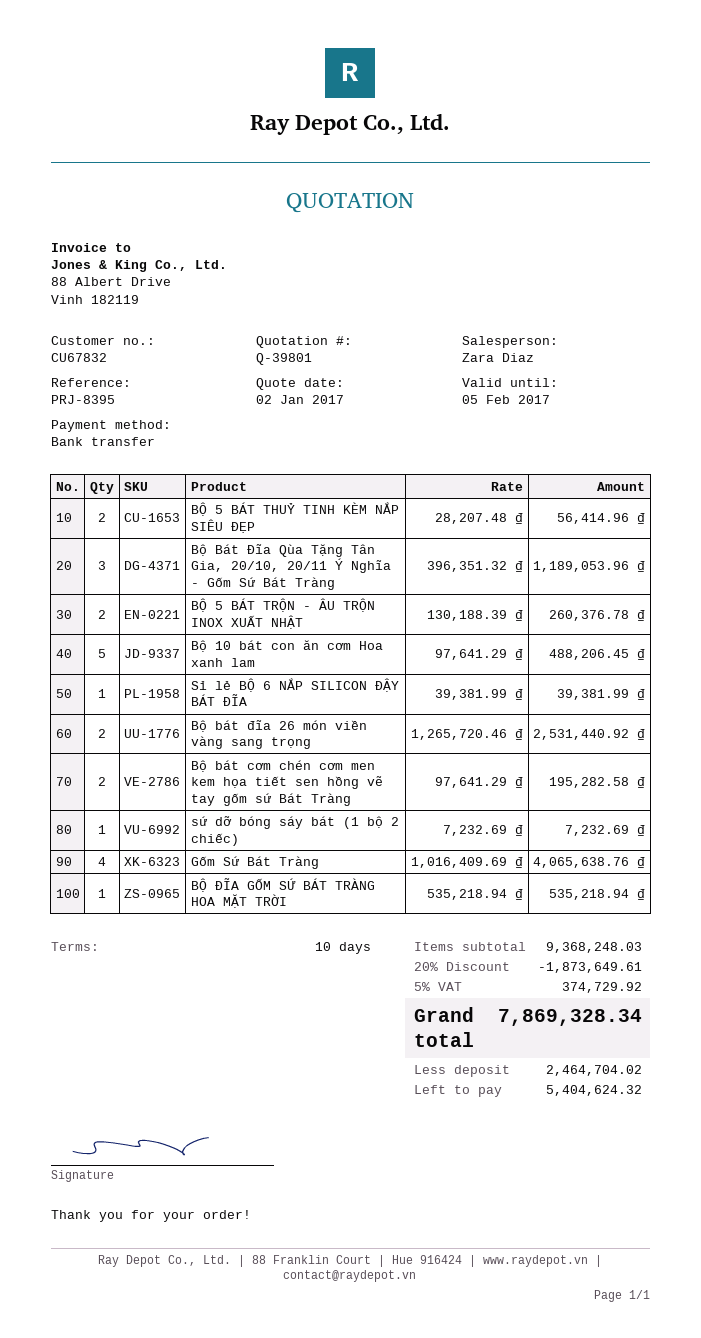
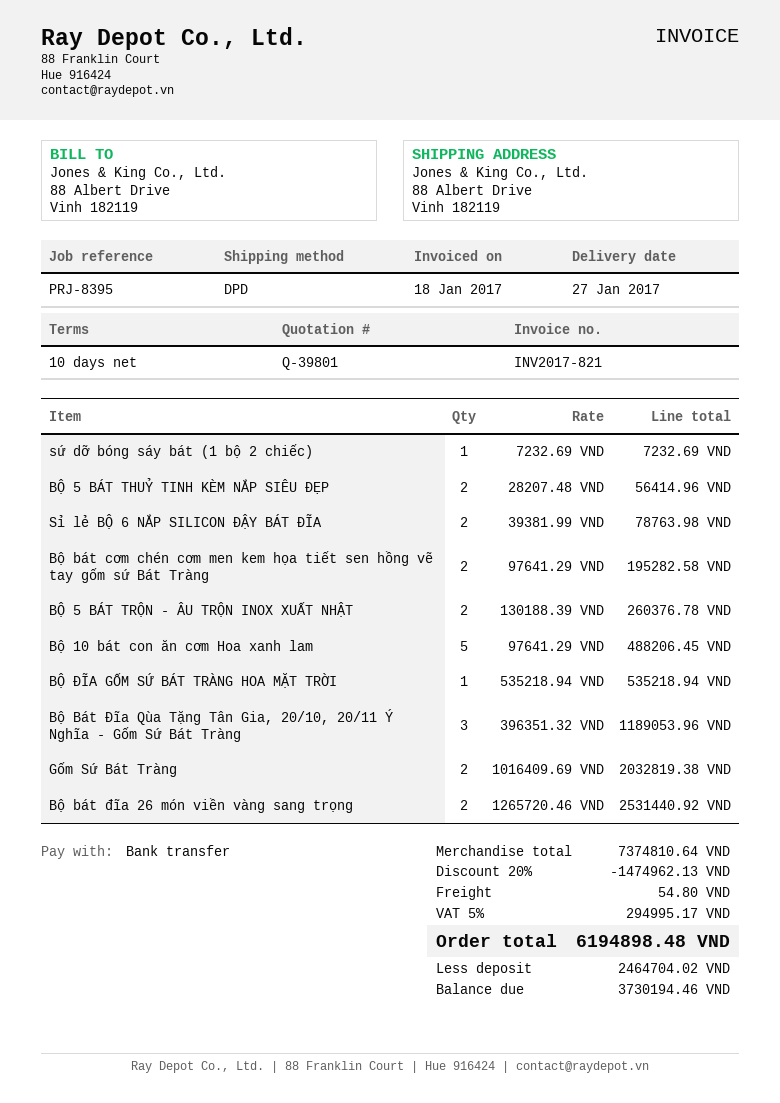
Sỉ lẻ BỘ 6 NẮP SILICON ĐẬY BÁT ĐĨA: 1 x 39381.99 = 39381.99 -> 2 x 39381.99 = 78763.98
Gốm Sứ Bát Tràng: 4 x 1016409.69 = 4065638.76 -> 2 x 1016409.69 = 2032819.38
subtotal: 9368248.03 -> 7374810.64
discount: 20% = 1873649.61 -> 20% = 1474962.13
shipping: none -> 54.80
tax: 5% = 374729.92 -> 5% = 294995.17
total: 7869328.34 -> 6194898.48
balance: 5404624.32 -> 3730194.46

